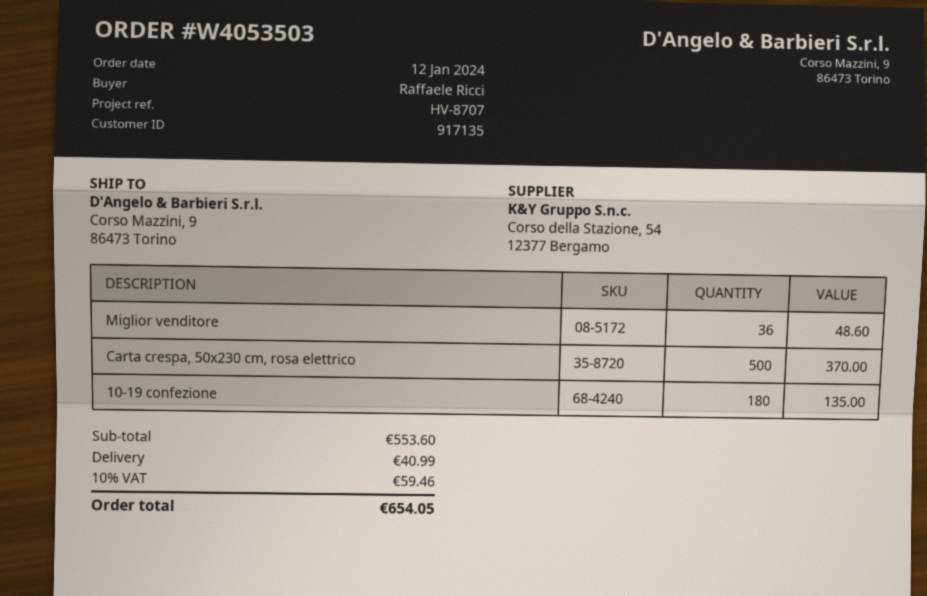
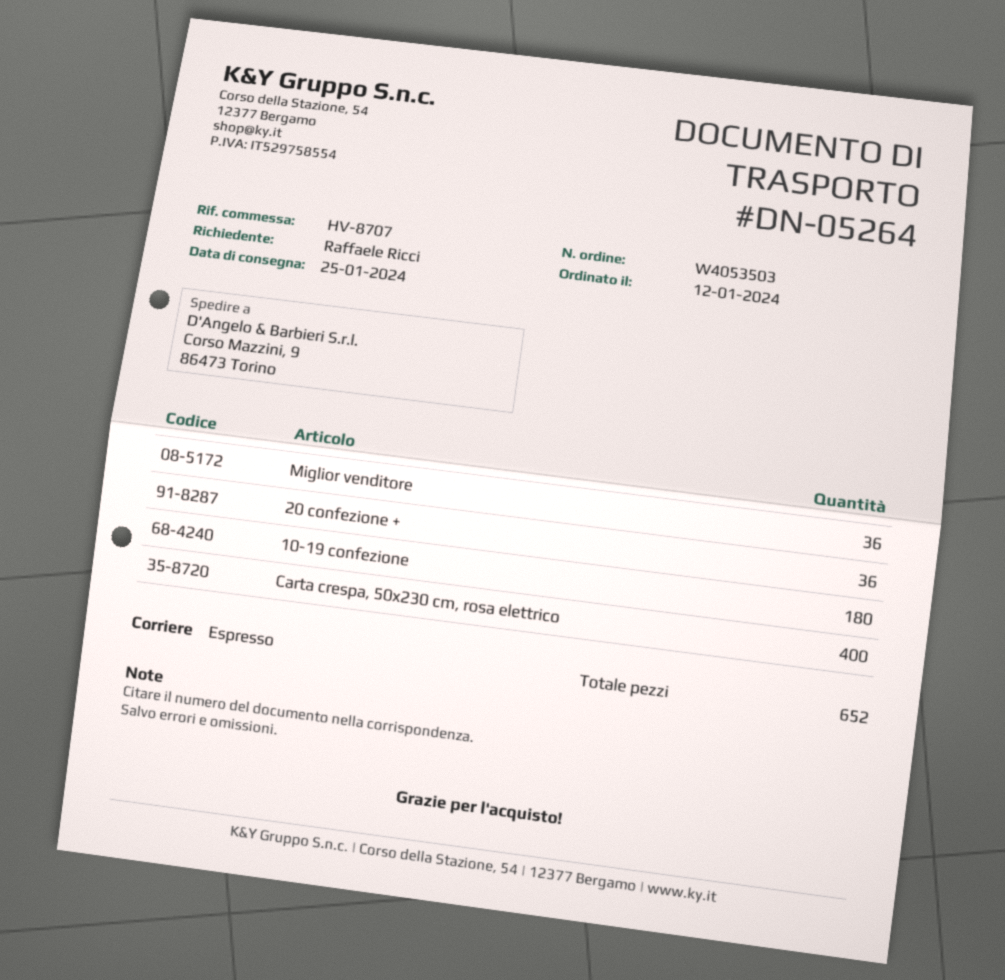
Carta crespa, 50x230 cm, rosa elettrico: 500 -> 400
20 confezione +: none -> 36

